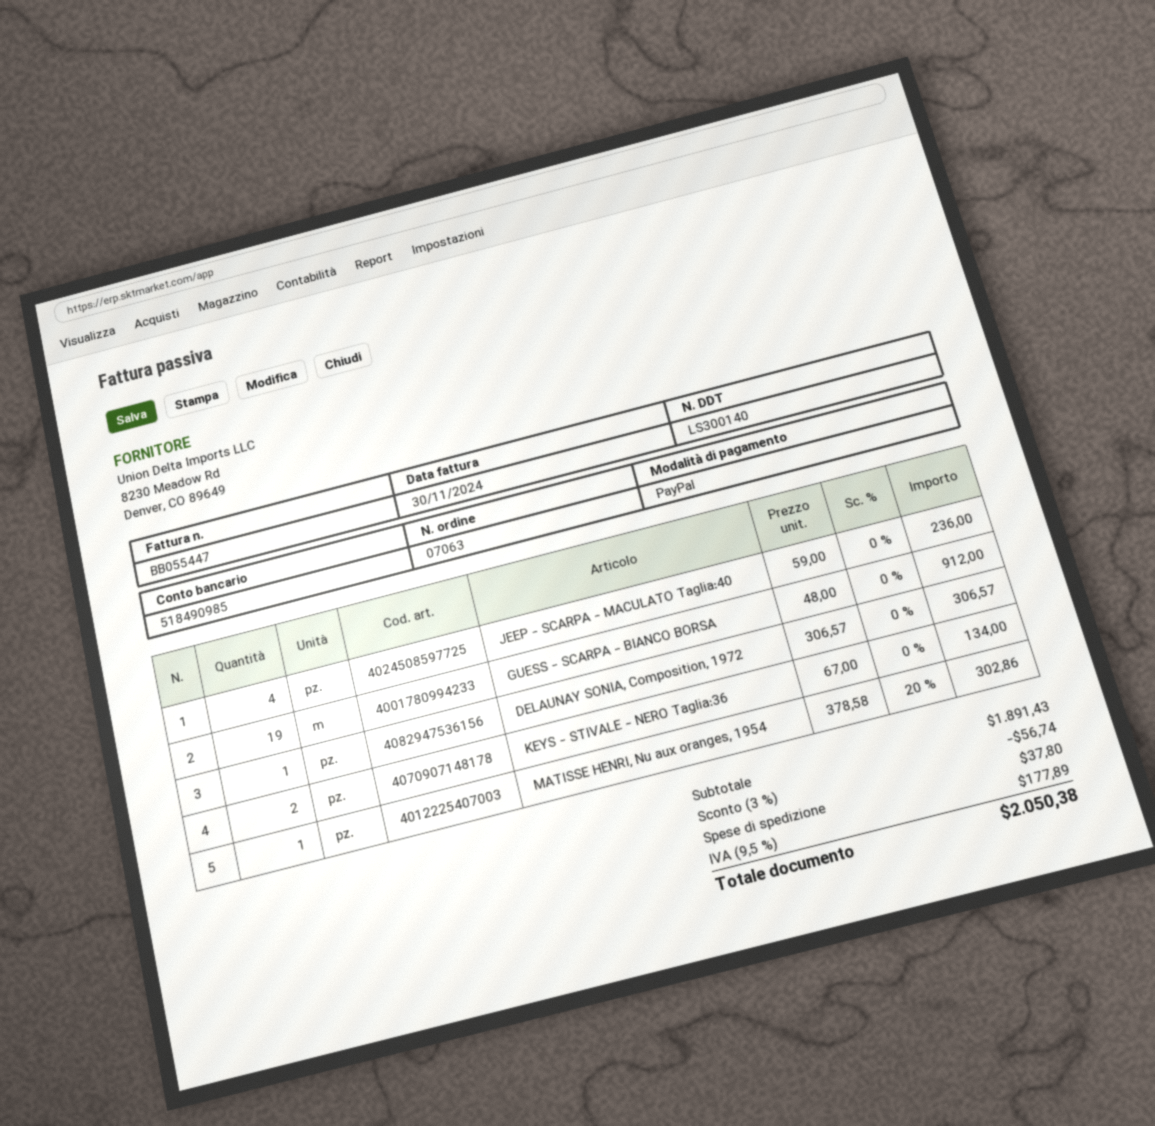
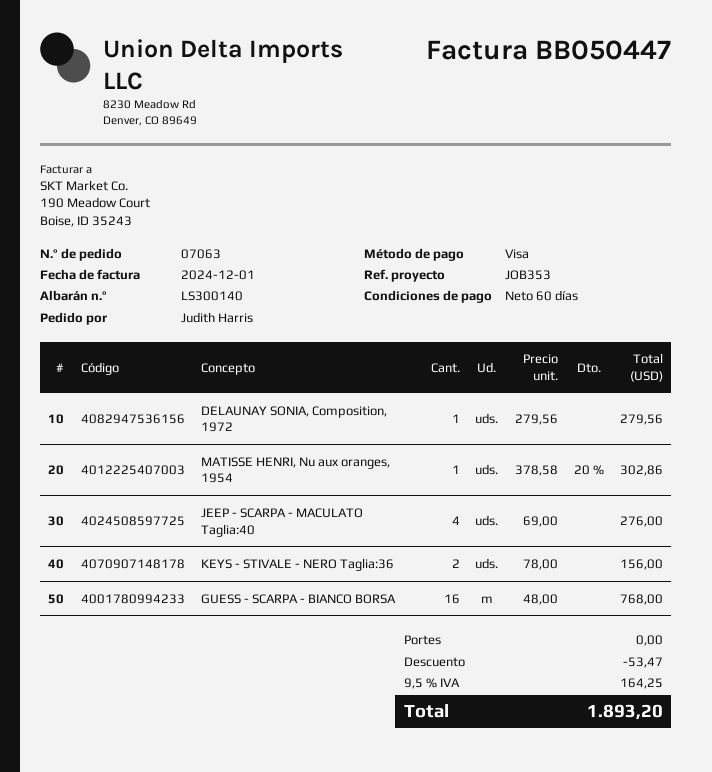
invoice number: BB055447 -> BB050447
invoice date: 2024-11-30 -> 2024-12-01
payment method: PayPal -> Visa
JEEP - SCARPA - MACULATO Taglia:40: 4 x 59.00 = 236.00 -> 4 x 69.00 = 276.00
GUESS - SCARPA - BIANCO BORSA: 19 x 48.00 = 912.00 -> 16 x 48.00 = 768.00
DELAUNAY SONIA, Composition, 1972: 1 x 306.57 = 306.57 -> 1 x 279.56 = 279.56
KEYS - STIVALE - NERO Taglia:36: 2 x 67.00 = 134.00 -> 2 x 78.00 = 156.00
discount: 56.74 -> 53.47
shipping: 37.80 -> 0.00
tax: 9.5% = 177.89 -> 9.5% = 164.25
total: 2050.38 -> 1893.20

